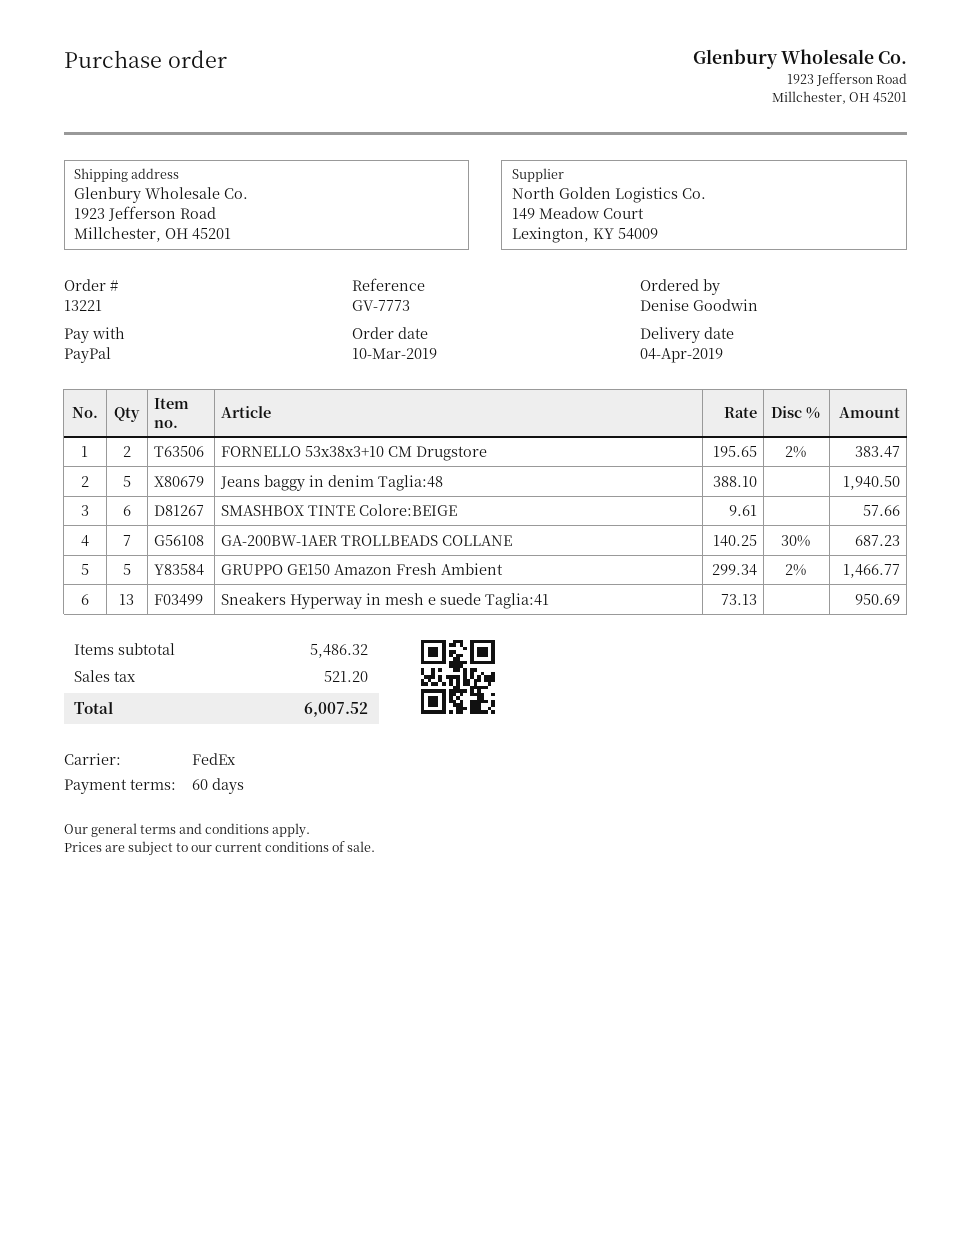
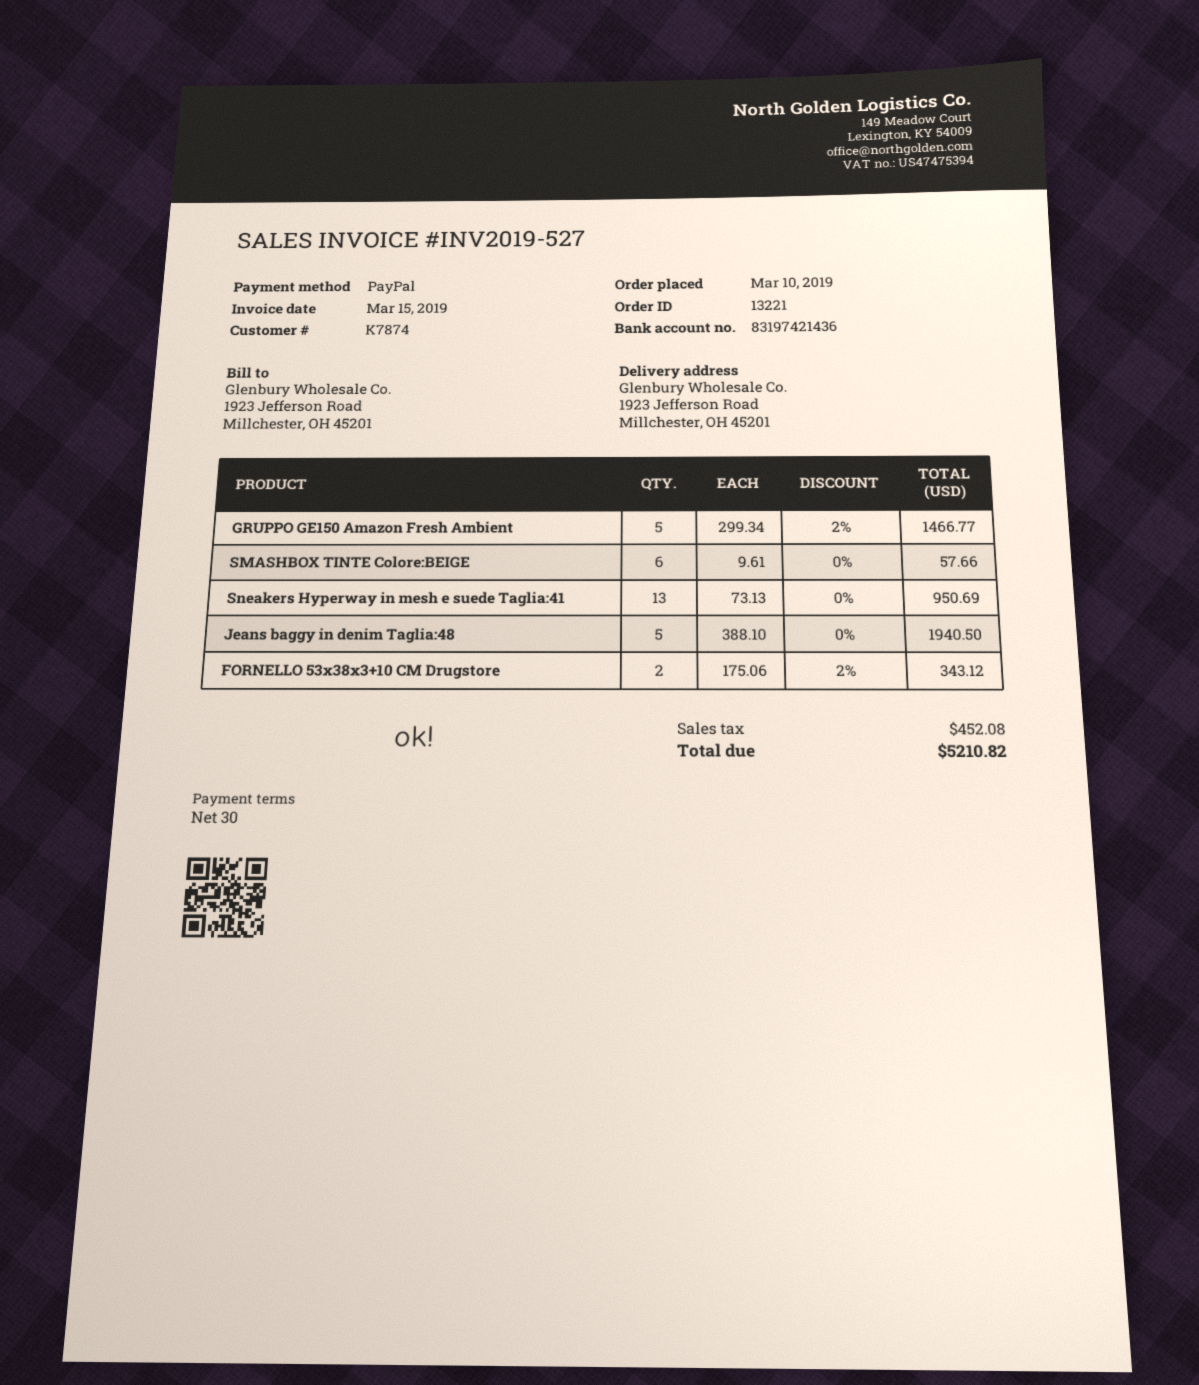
payment terms: 60 days -> 30 days
FORNELLO 53x38x3+10 CM Drugstore: 2 x 195.65 - 2% = 383.47 -> 2 x 175.06 - 2% = 343.12
GA-200BW-1AER TROLLBEADS COLLANE: 7 x 140.25 - 30% = 687.23 -> none
tax: 521.20 -> 452.08
total: 6007.52 -> 5210.82

